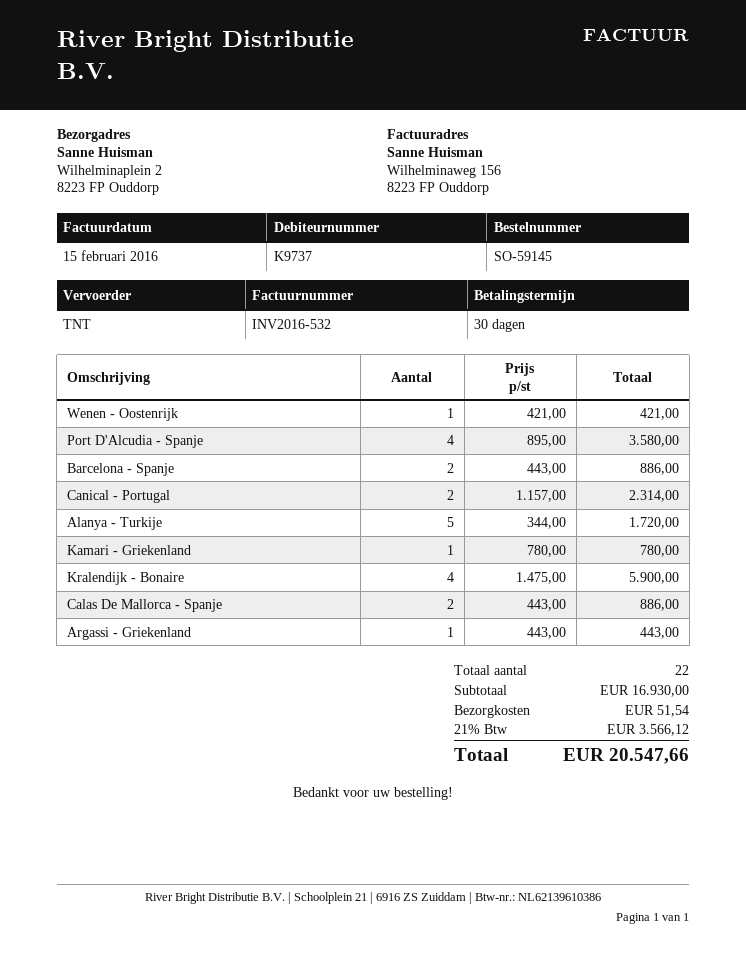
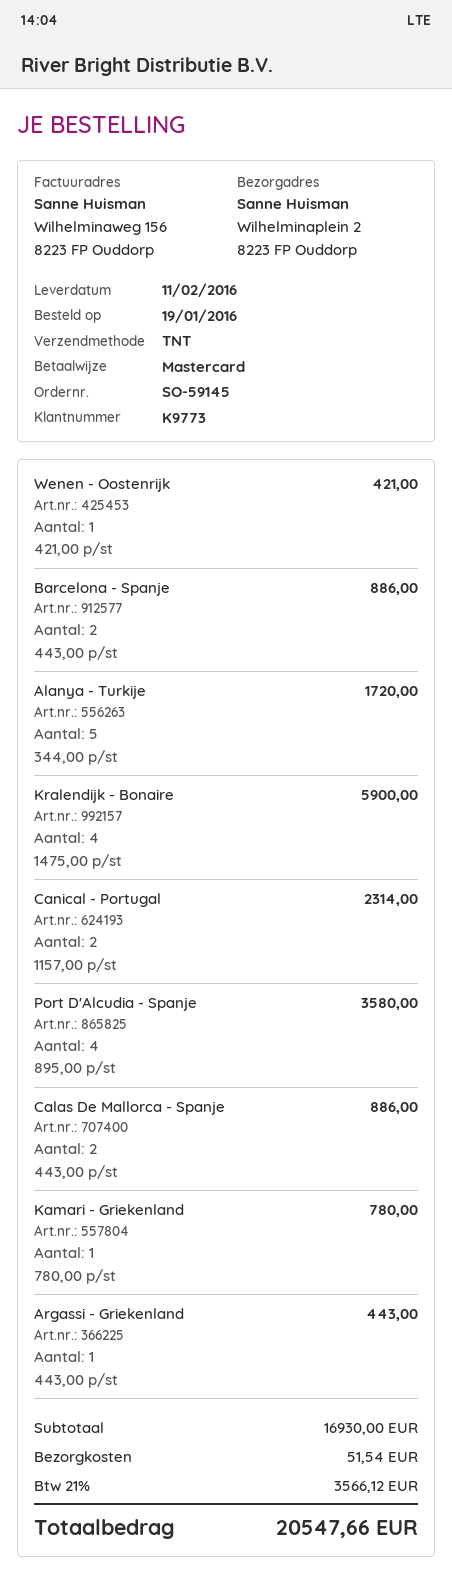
customer number: K9737 -> K9773

